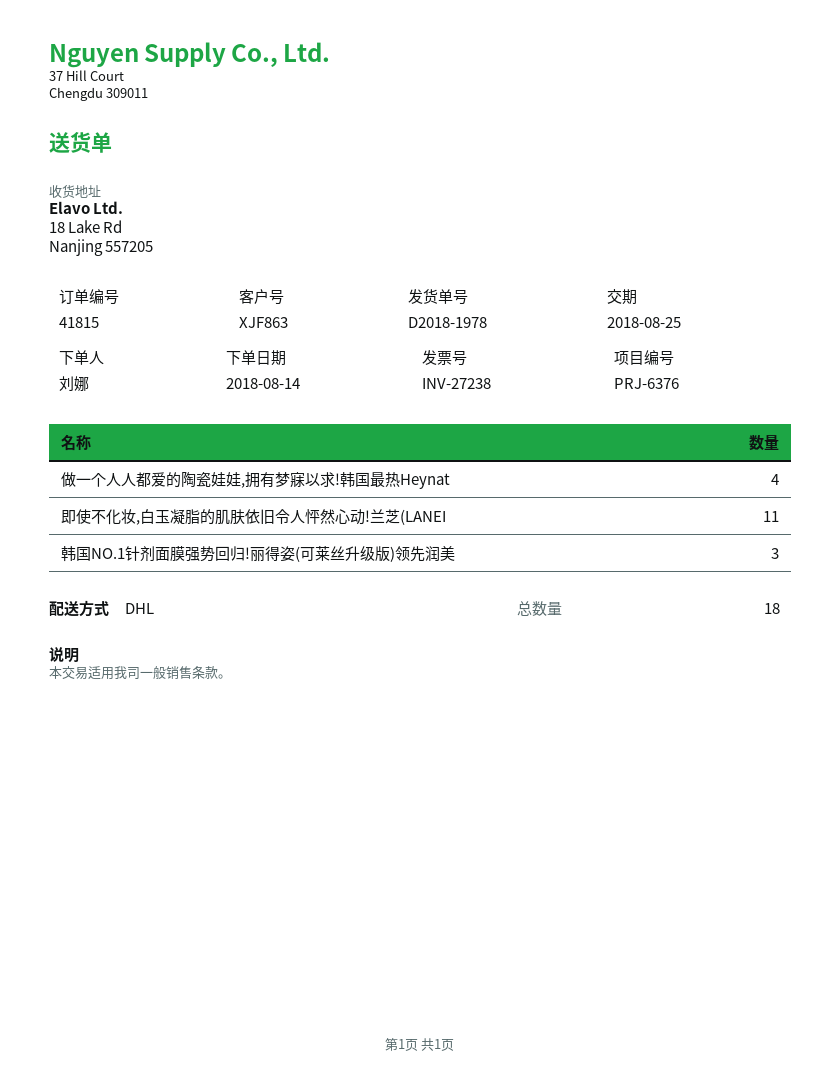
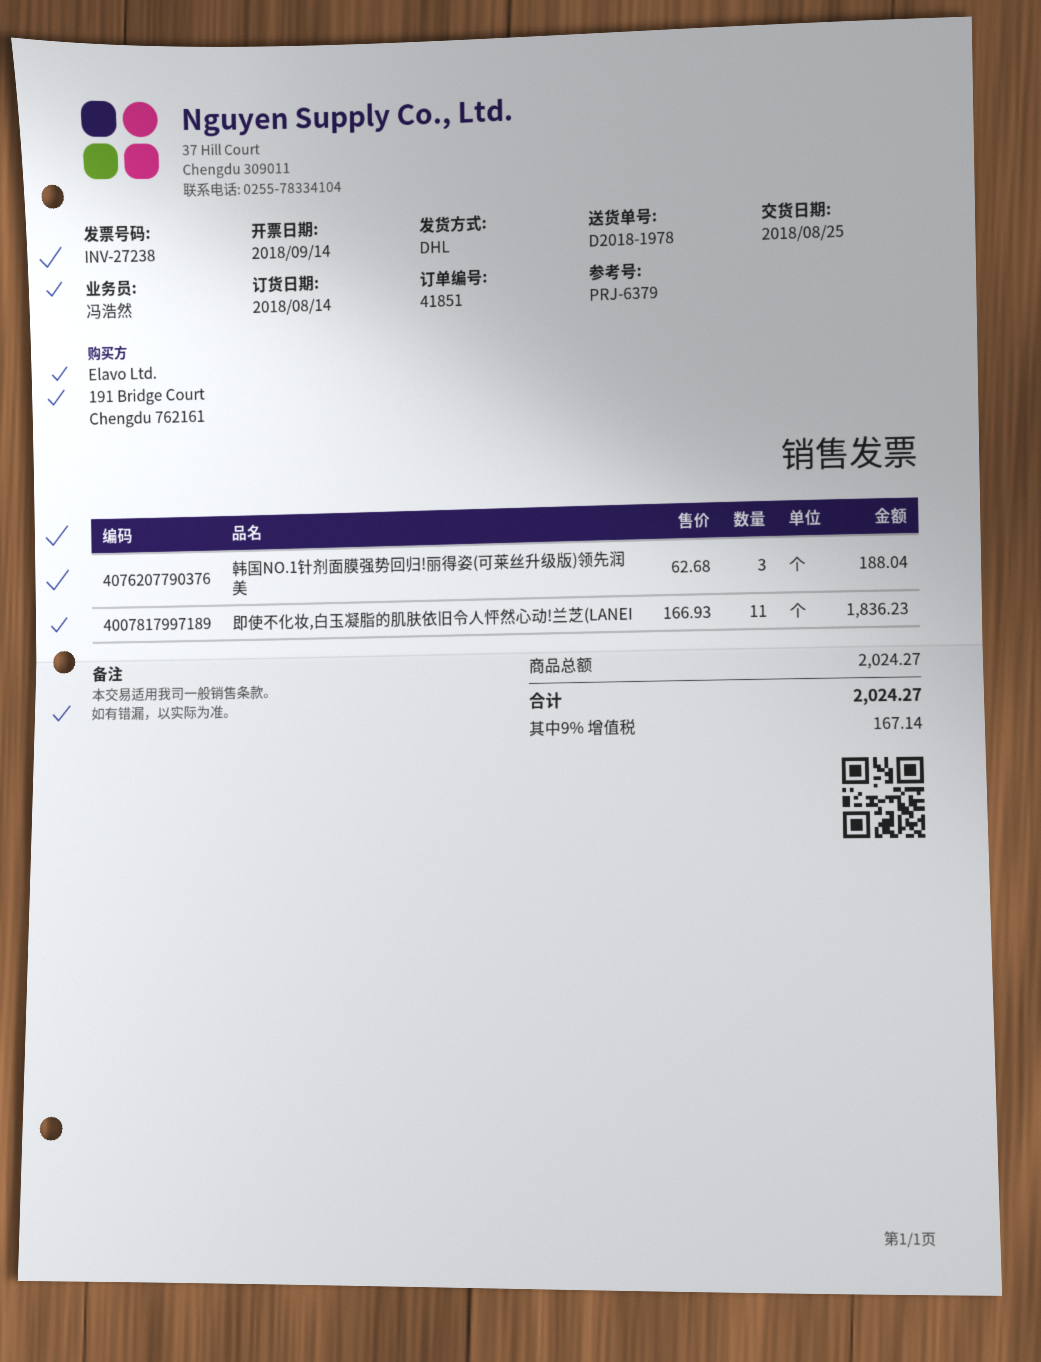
order number: 41815 -> 41851
reference: PRJ-6376 -> PRJ-6379
做一个人人都爱的陶瓷娃娃,拥有梦寐以求!韩国最热Heynat: 4 -> none

